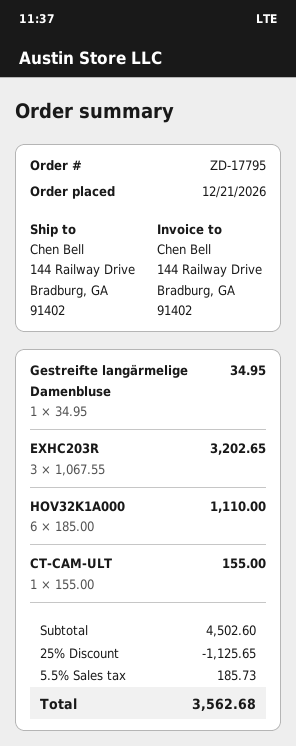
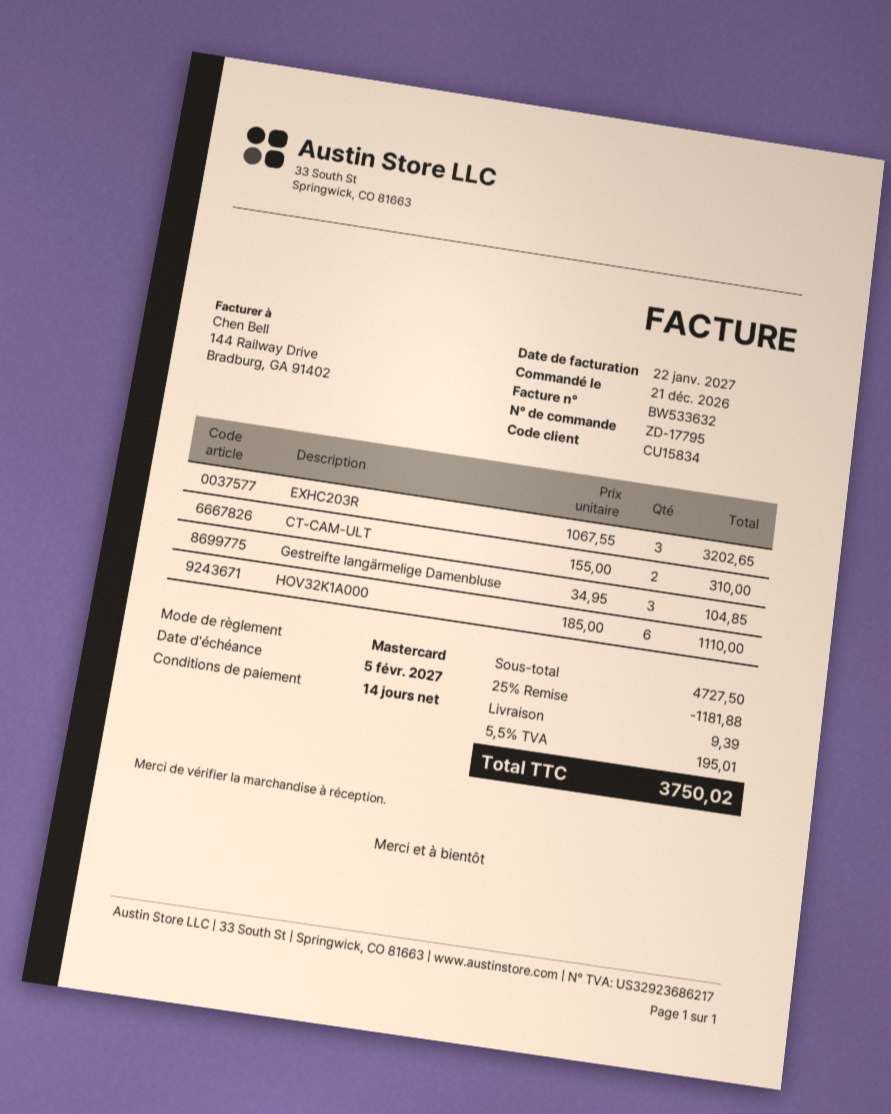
Gestreifte langärmelige Damenbluse: 1 x 34.95 = 34.95 -> 3 x 34.95 = 104.85
CT-CAM-ULT: 1 x 155.00 = 155.00 -> 2 x 155.00 = 310.00
subtotal: 4502.60 -> 4727.50
discount: 25% = 1125.65 -> 25% = 1181.88
shipping: none -> 9.39
tax: 5.5% = 185.73 -> 5.5% = 195.01
total: 3562.68 -> 3750.02

